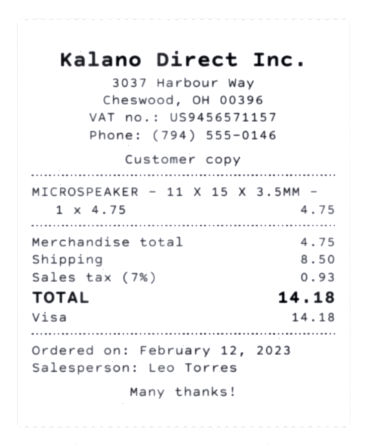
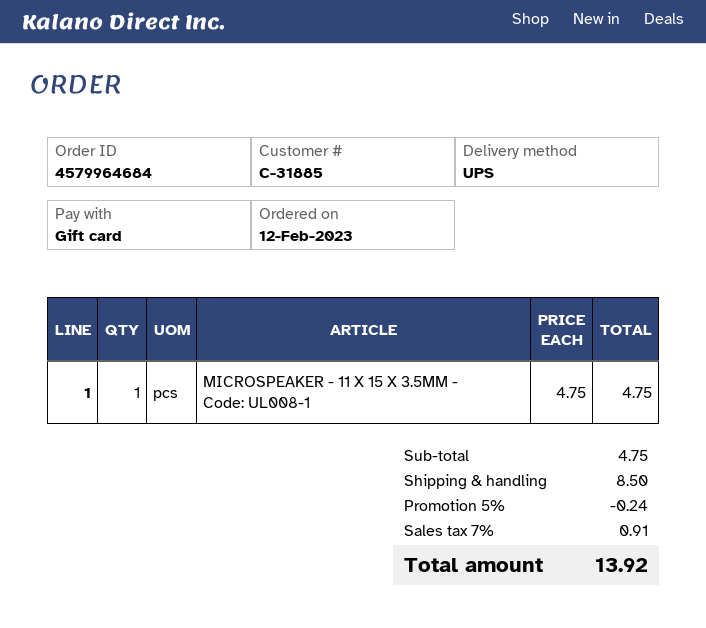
payment method: Visa -> gift card
discount: none -> 5% = 0.24
tax: 7% = 0.93 -> 7% = 0.91
total: 14.18 -> 13.92

